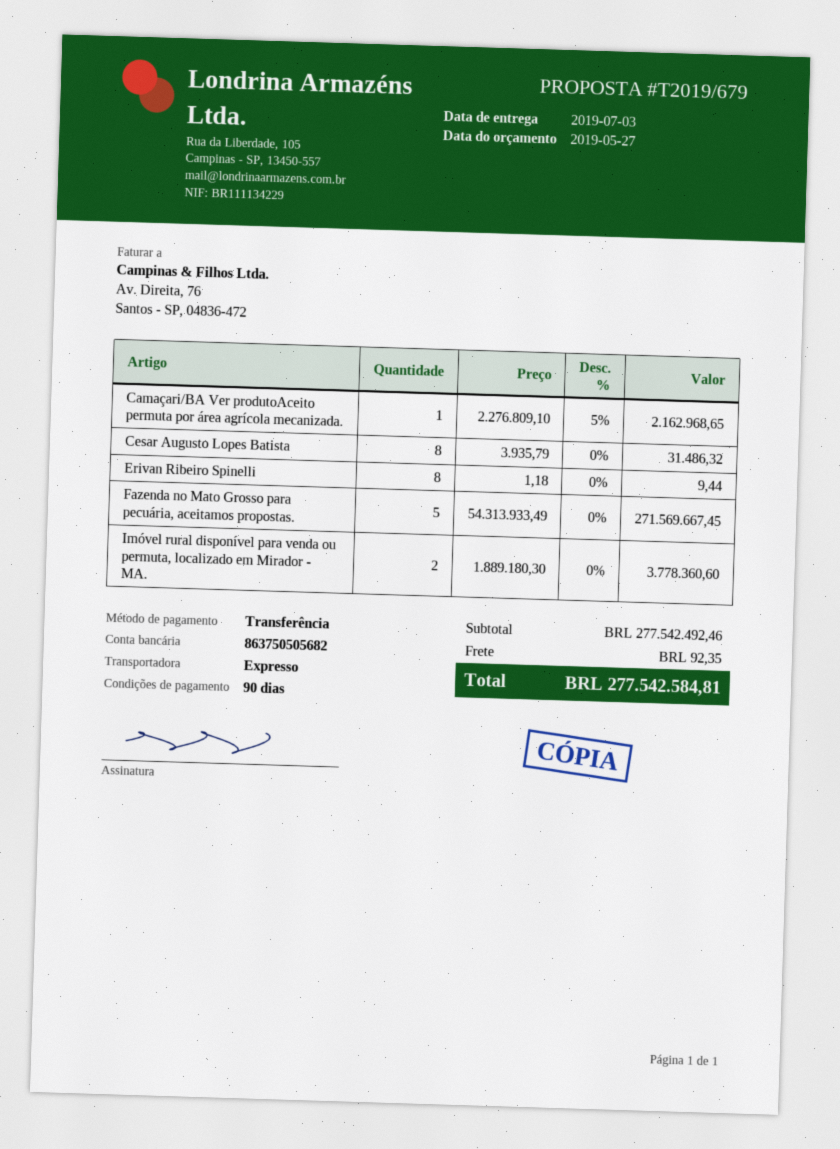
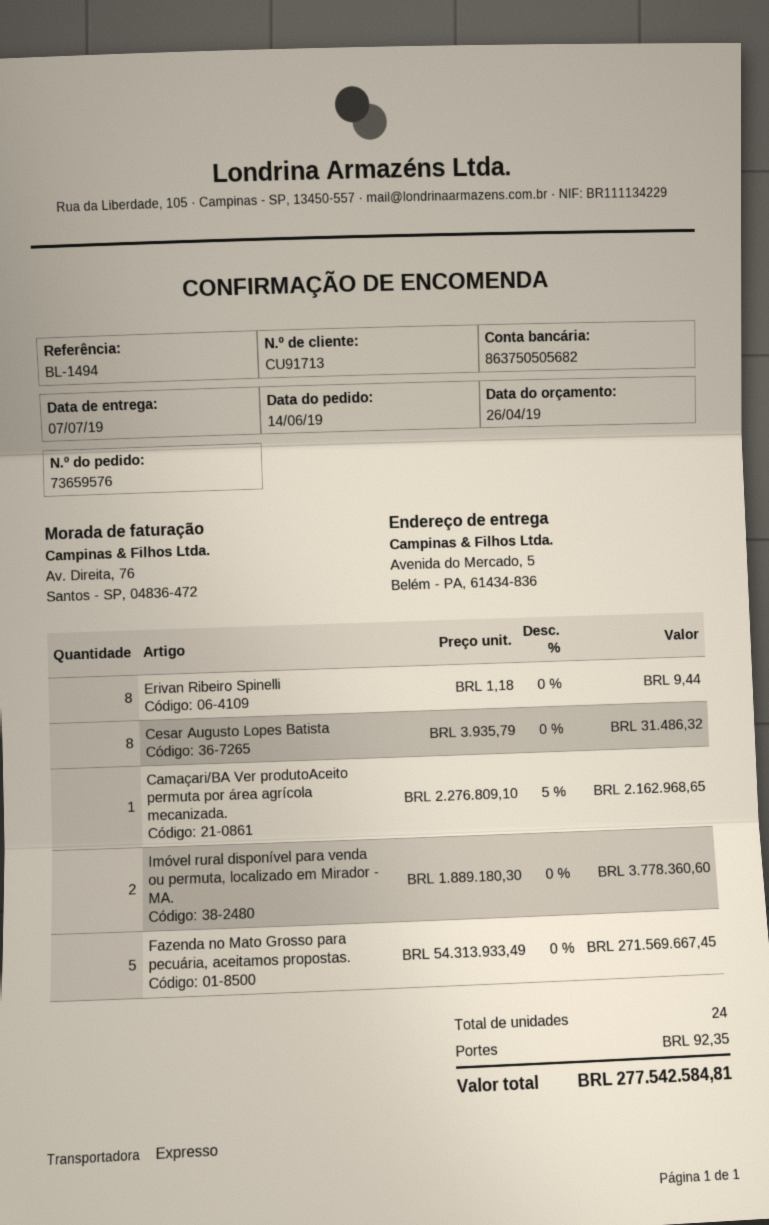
quote date: 2019-05-27 -> 2019-04-26
delivery date: 2019-07-03 -> 2019-07-07

